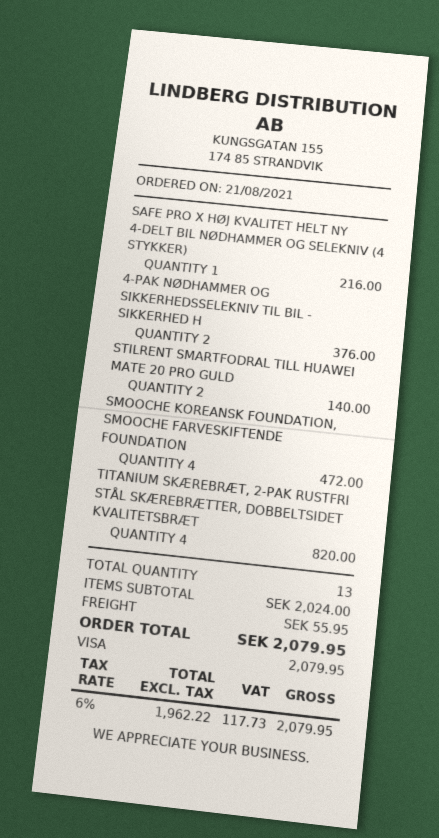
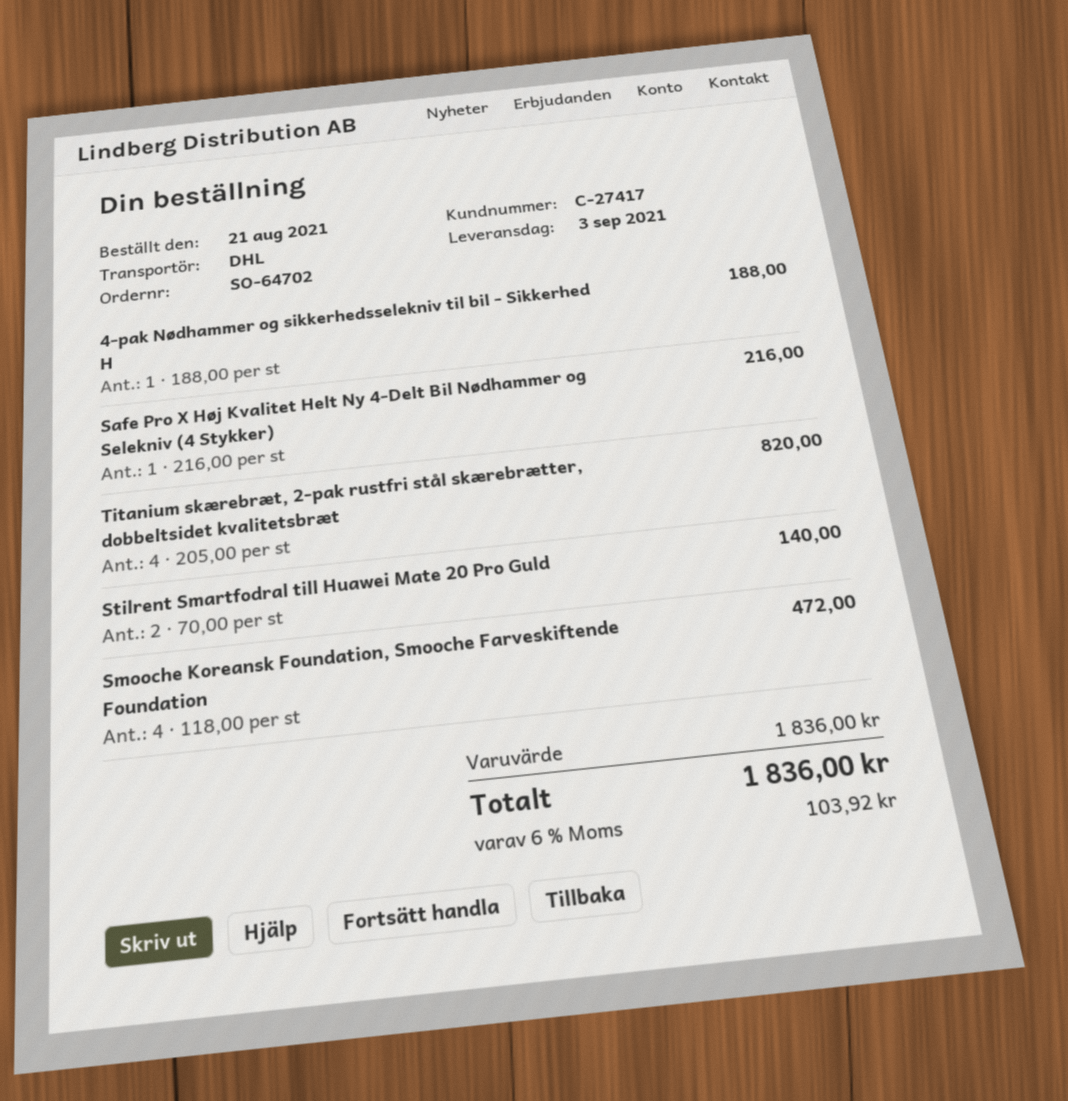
4-PAK NØDHAMMER OG SIKKERHEDSSELEKNIV TIL BIL - SIKKERHED H: 2 for 376.00 -> 1 for 188.00
subtotal: 2024.00 -> 1836.00
shipping: 55.95 -> none
tax: 6% = 117.73 -> 6% = 103.92
total: 2079.95 -> 1836.00

